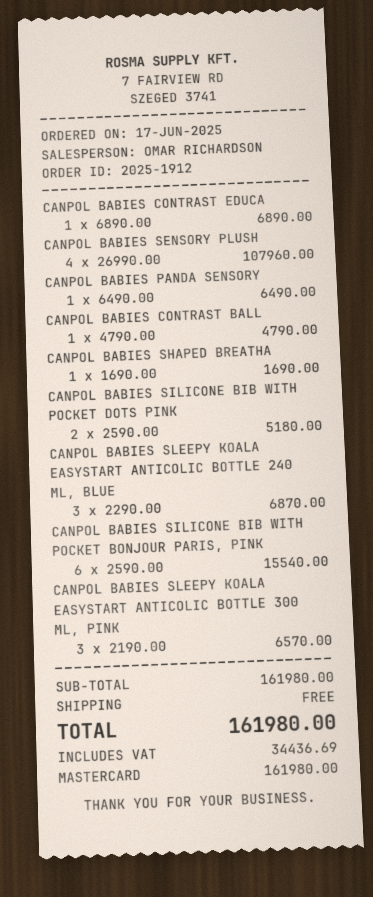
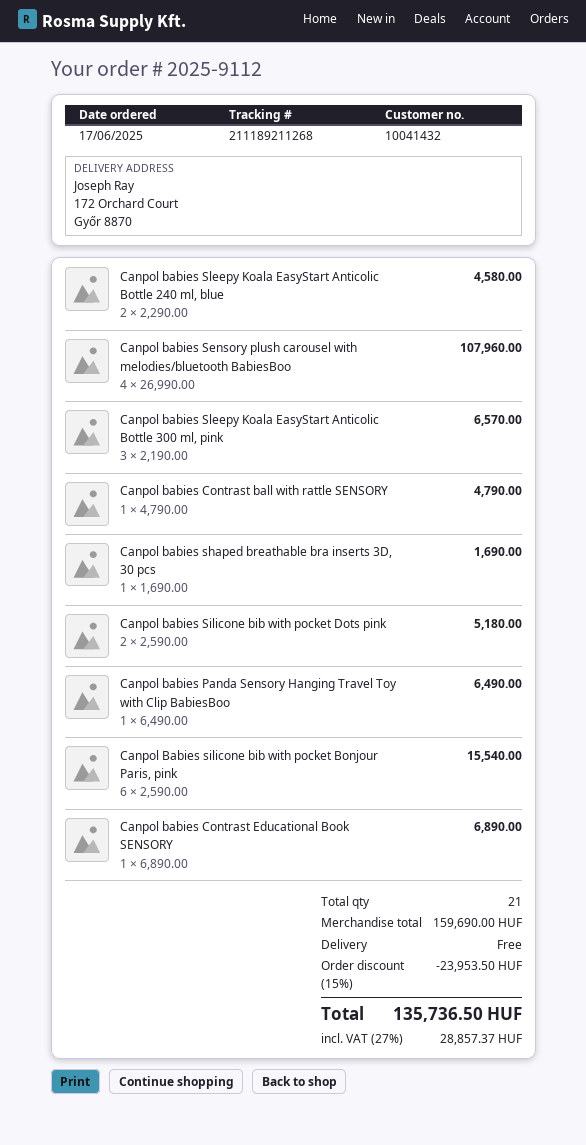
order number: 2025-1912 -> 2025-9112
CANPOL BABIES SLEEPY KOALA EASYSTART ANTICOLIC BOTTLE 240 ML, BLUE: 3 x 2290.00 = 6870.00 -> 2 x 2290.00 = 4580.00
subtotal: 161980.00 -> 159690.00
discount: none -> 15% = 23953.50
tax: 34436.69 -> 28857.37
total: 161980.00 -> 135736.50

